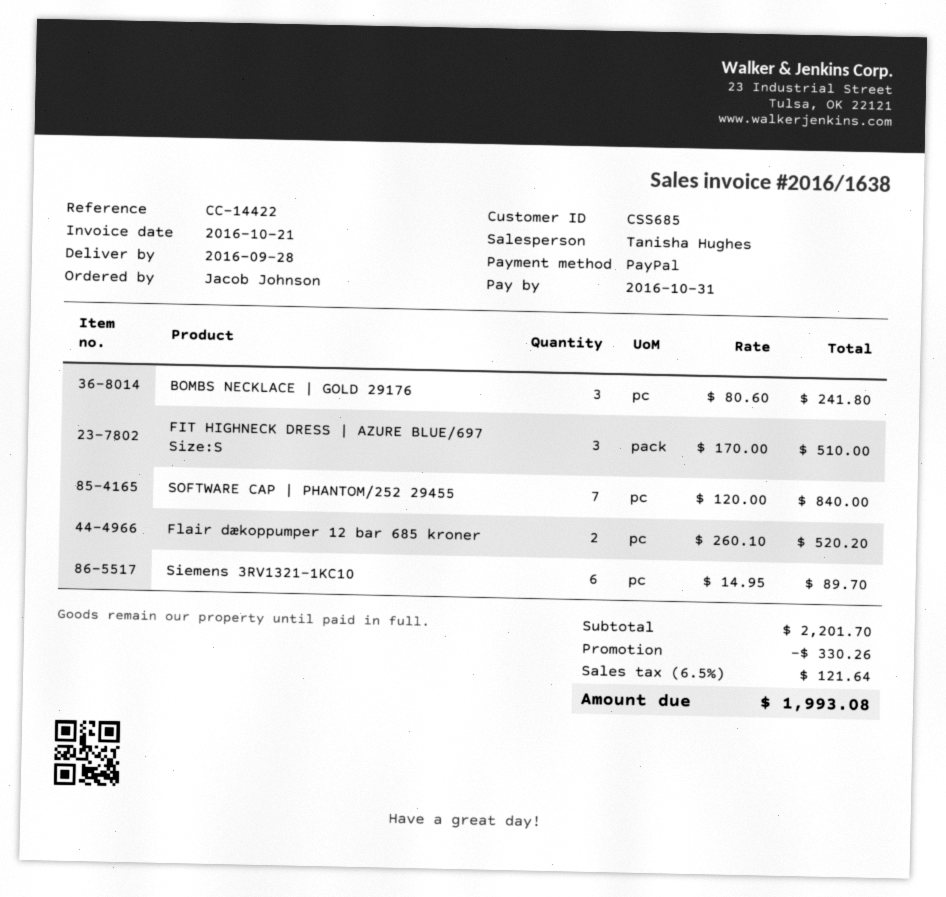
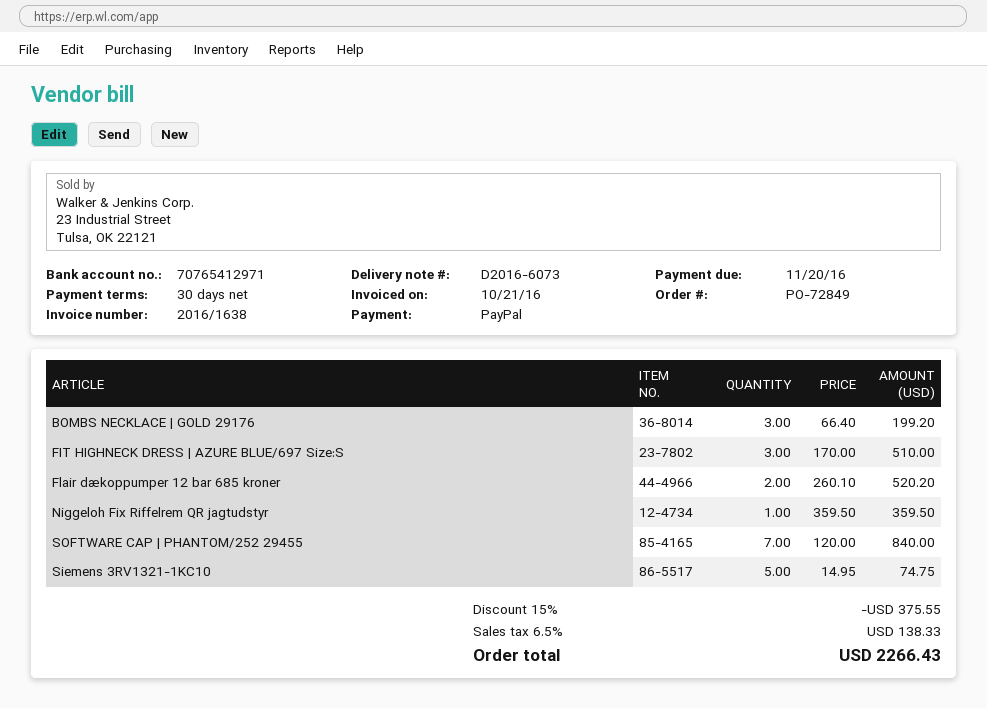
due date: 2016-10-31 -> 2016-11-20
BOMBS NECKLACE | GOLD 29176: 3 x 80.60 = 241.80 -> 3 x 66.40 = 199.20
Siemens 3RV1321-1KC10: 6 x 14.95 = 89.70 -> 5 x 14.95 = 74.75
Niggeloh Fix Riffelrem QR jagtudstyr: none -> 1 x 359.50 = 359.50
discount: 330.26 -> 375.55
tax: 6.5% = 121.64 -> 6.5% = 138.33
total: 1993.08 -> 2266.43

